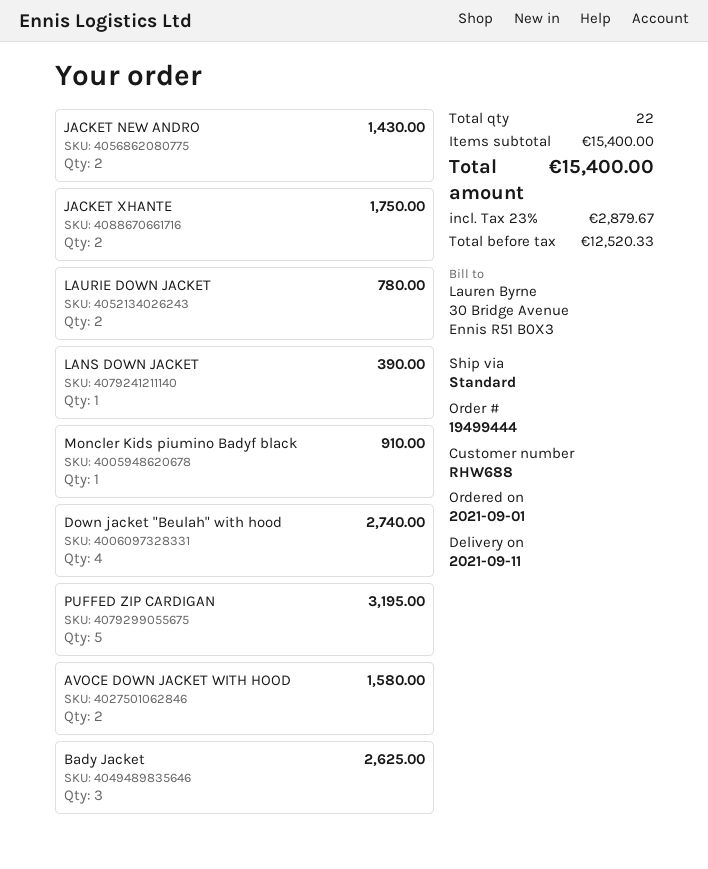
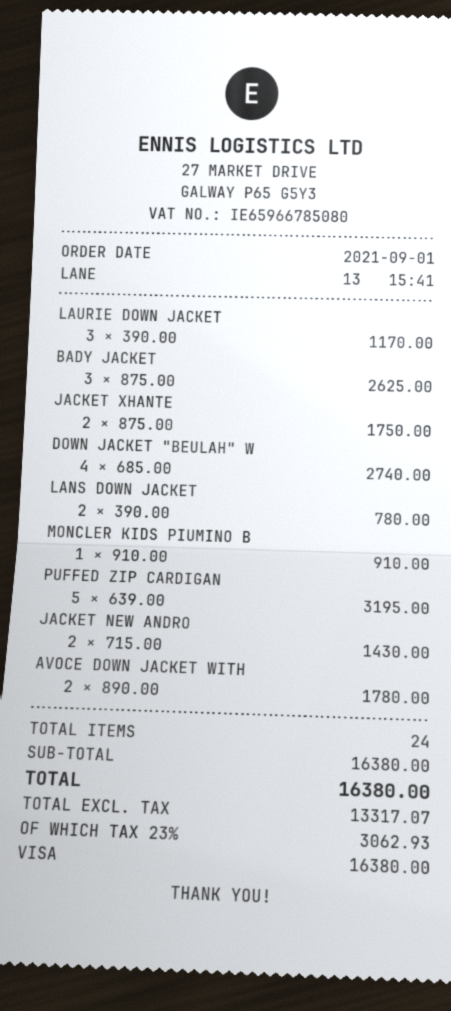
LAURIE DOWN JACKET: 2 for 780.00 -> 3 for 1170.00
LANS DOWN JACKET: 1 for 390.00 -> 2 for 780.00
AVOCE DOWN JACKET WITH HOOD: 2 for 1580.00 -> 2 for 1780.00
total quantity: 22 -> 24
subtotal: 15400.00 -> 16380.00
net: 12520.33 -> 13317.07
tax: 23% = 2879.67 -> 23% = 3062.93
total: 15400.00 -> 16380.00

